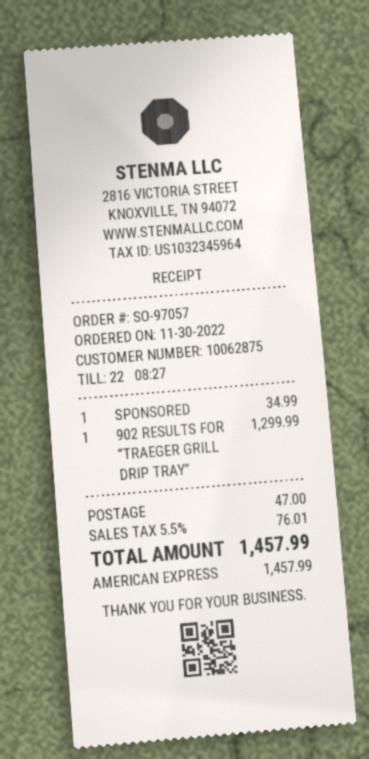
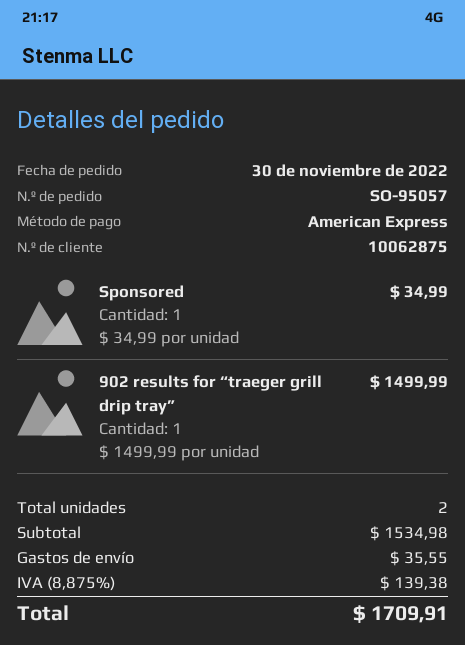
order number: SO-97057 -> SO-95057
902 RESULTS FOR “TRAEGER GRILL DRIP TRAY”: 1 for 1299.99 -> 1 for 1499.99
shipping: 47.00 -> 35.55
tax: 5.5% = 76.01 -> 8.875% = 139.38
total: 1457.99 -> 1709.91

